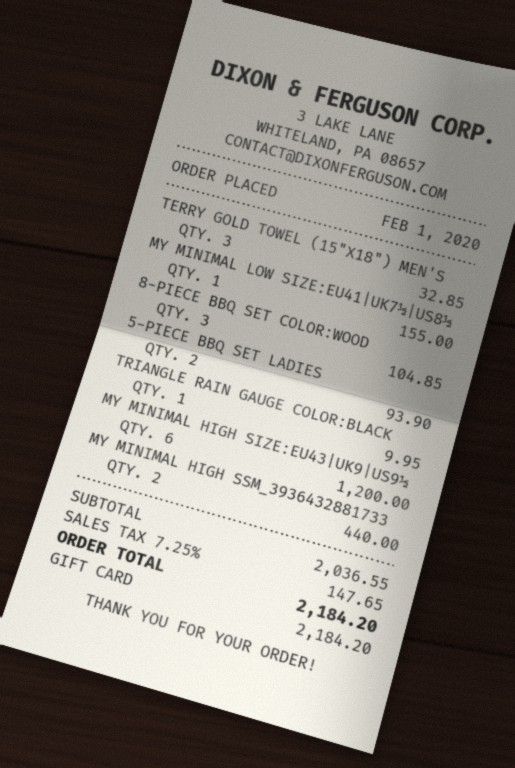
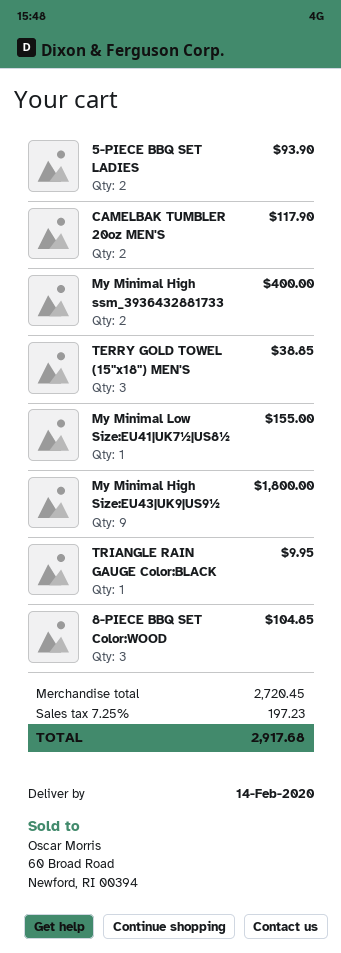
TERRY GOLD TOWEL (15"X18") MEN'S: 3 for 32.85 -> 3 for 38.85
MY MINIMAL HIGH SIZE:EU43|UK9|US9½: 6 for 1200.00 -> 9 for 1800.00
MY MINIMAL HIGH SSM_3936432881733: 2 for 440.00 -> 2 for 400.00
CAMELBAK TUMBLER 20oz MEN'S: none -> 2 for 117.90
subtotal: 2036.55 -> 2720.45
tax: 7.25% = 147.65 -> 7.25% = 197.23
total: 2184.20 -> 2917.68

